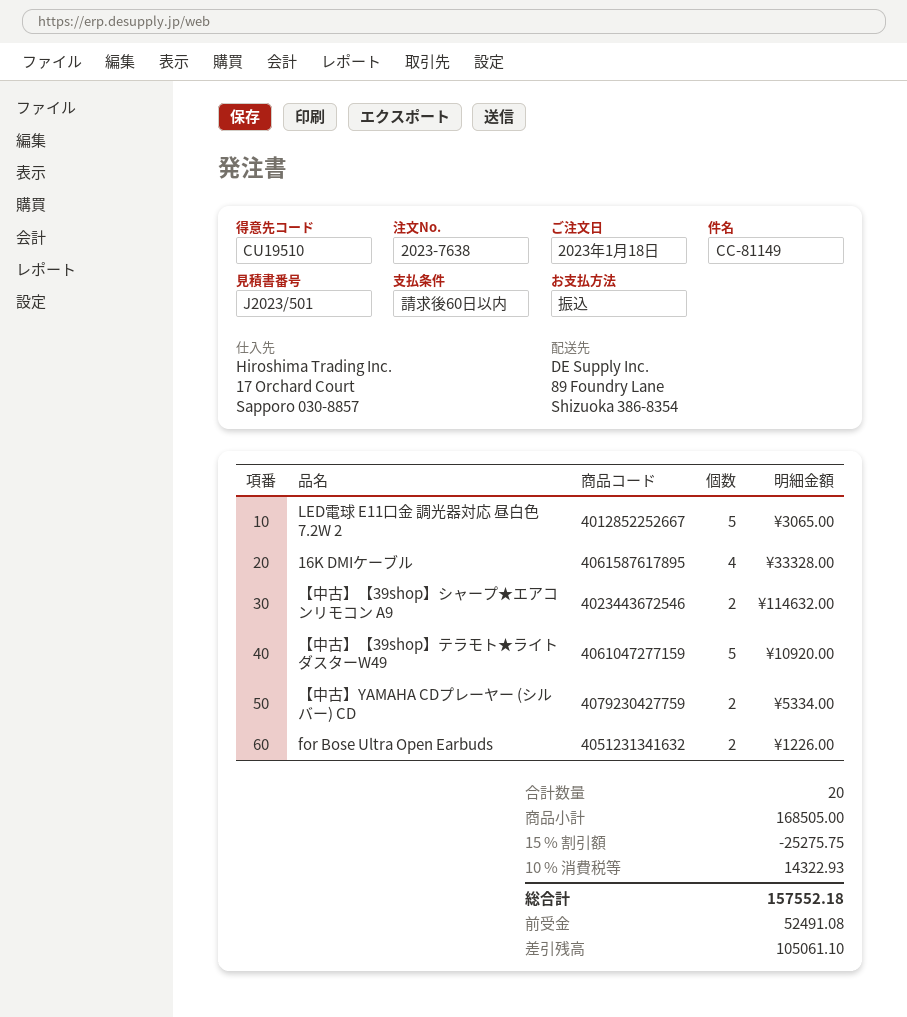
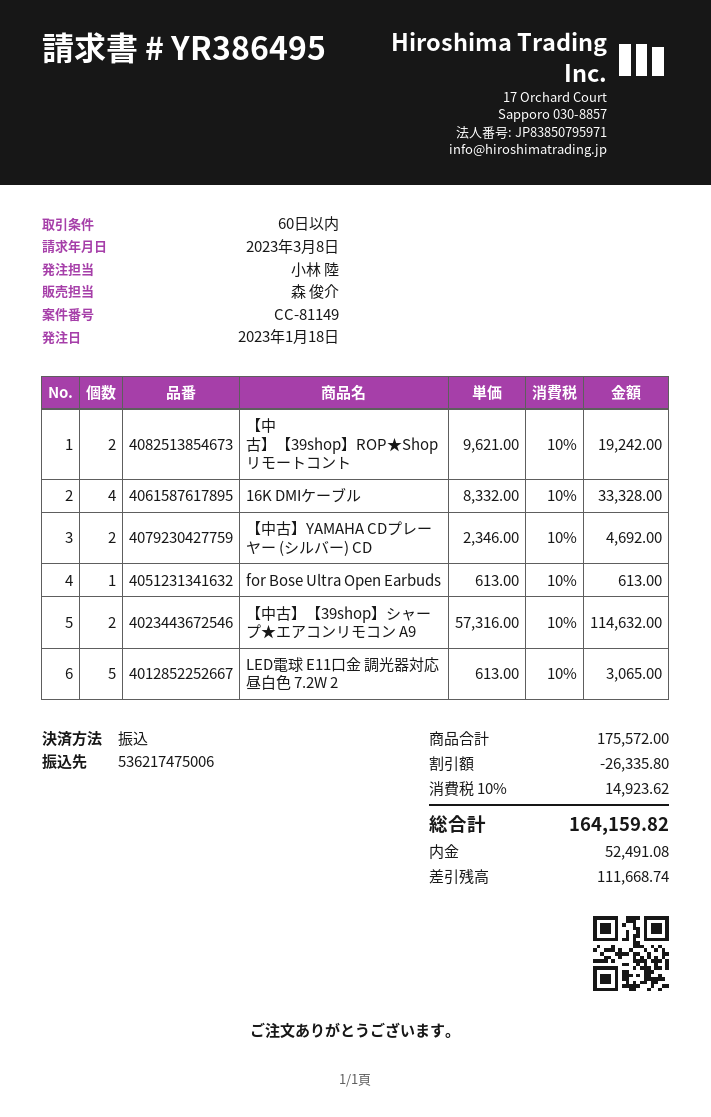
【中古】【39shop】テラモト★ライトダスターW49: 5 for 10920.00 -> none
【中古】YAMAHA CDプレーヤー (シルバー) CD: 2 for 5334.00 -> 2 for 4692.00
for Bose Ultra Open Earbuds: 2 for 1226.00 -> 1 for 613.00
【中古】【39shop】ROP★Shop リモートコント: none -> 2 for 19242.00
subtotal: 168505.00 -> 175572.00
discount: 25275.75 -> 26335.80
tax: 10% = 14322.93 -> 10% = 14923.62
total: 157552.18 -> 164159.82
balance: 105061.10 -> 111668.74

